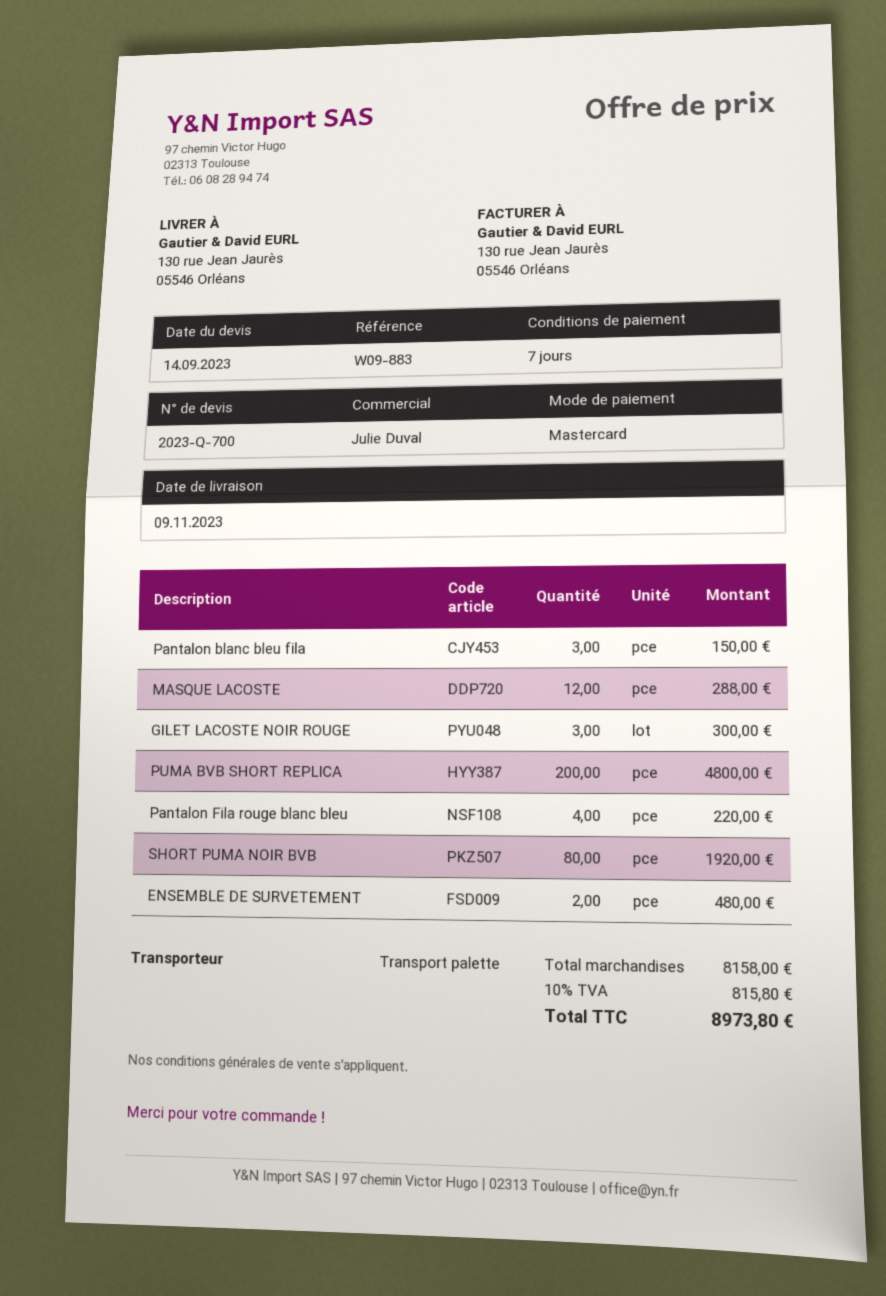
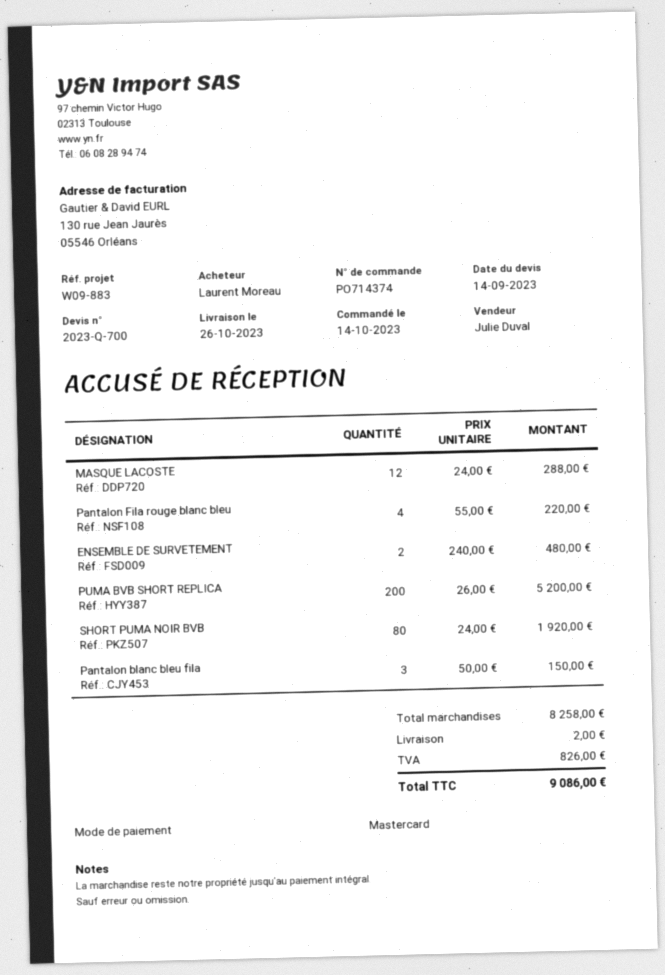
delivery date: 2023-11-09 -> 2023-10-26
GILET LACOSTE NOIR ROUGE: 3 for 300.00 -> none
PUMA BVB SHORT REPLICA: 200 for 4800.00 -> 200 for 5200.00
subtotal: 8158.00 -> 8258.00
shipping: none -> 2.00
tax: 815.80 -> 826.00
total: 8973.80 -> 9086.00

